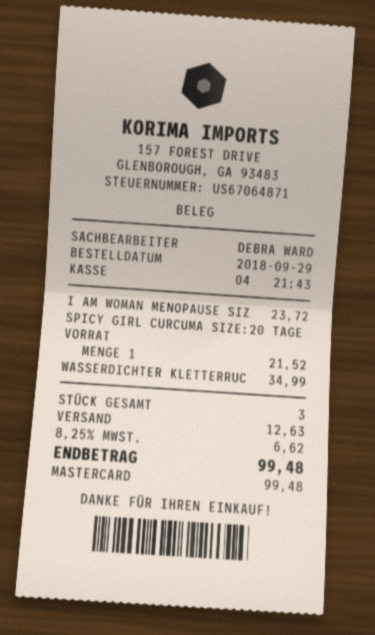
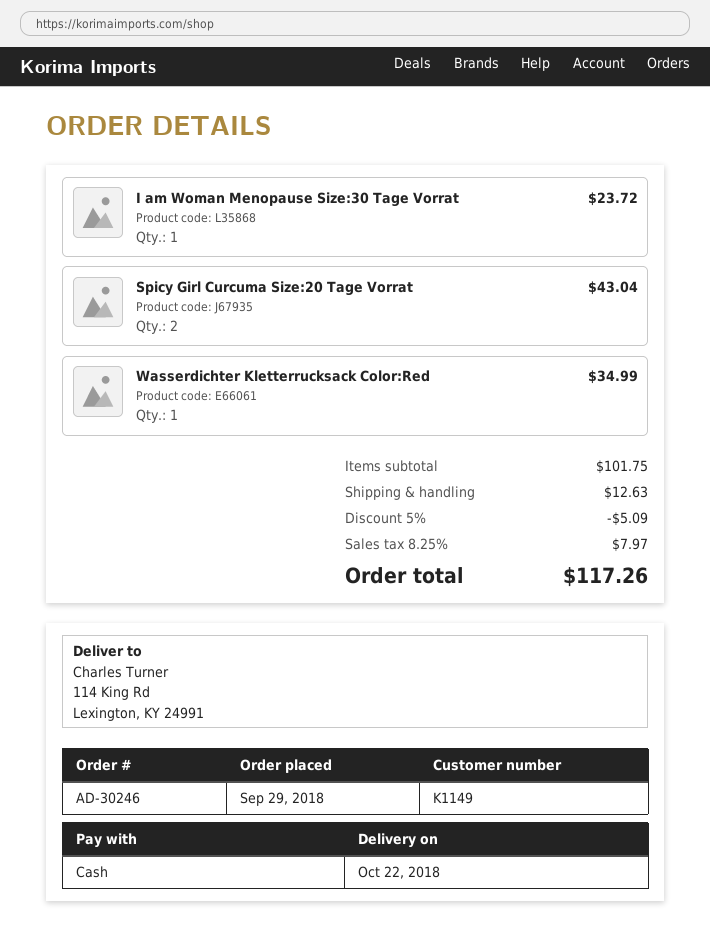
payment method: Mastercard -> cash
SPICY GIRL CURCUMA SIZE:20 TAGE VORRAT: 1 for 21.52 -> 2 for 43.04
discount: none -> 5% = 5.09
tax: 8.25% = 6.62 -> 8.25% = 7.97
total: 99.48 -> 117.26

